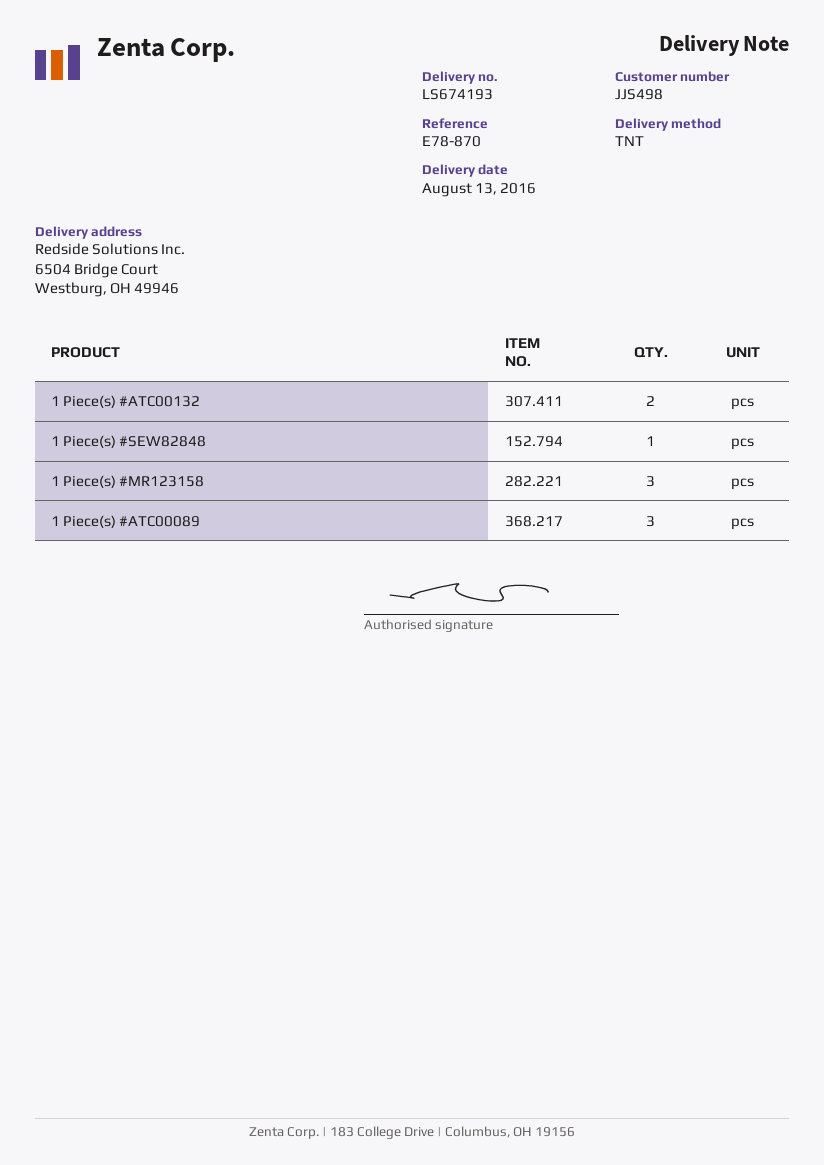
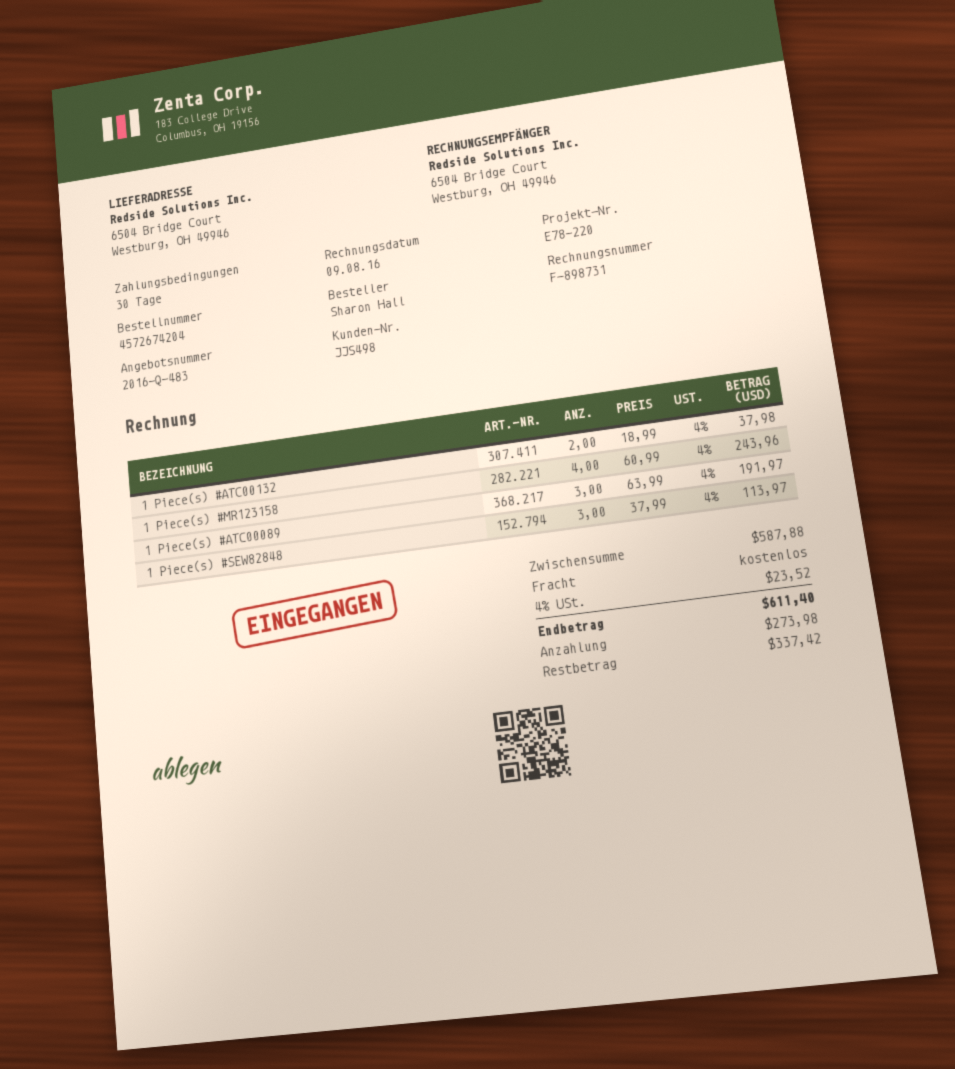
reference: E78-870 -> E78-220
1 Piece(s) #SEW82848: 1 -> 3
1 Piece(s) #MR123158: 3 -> 4

